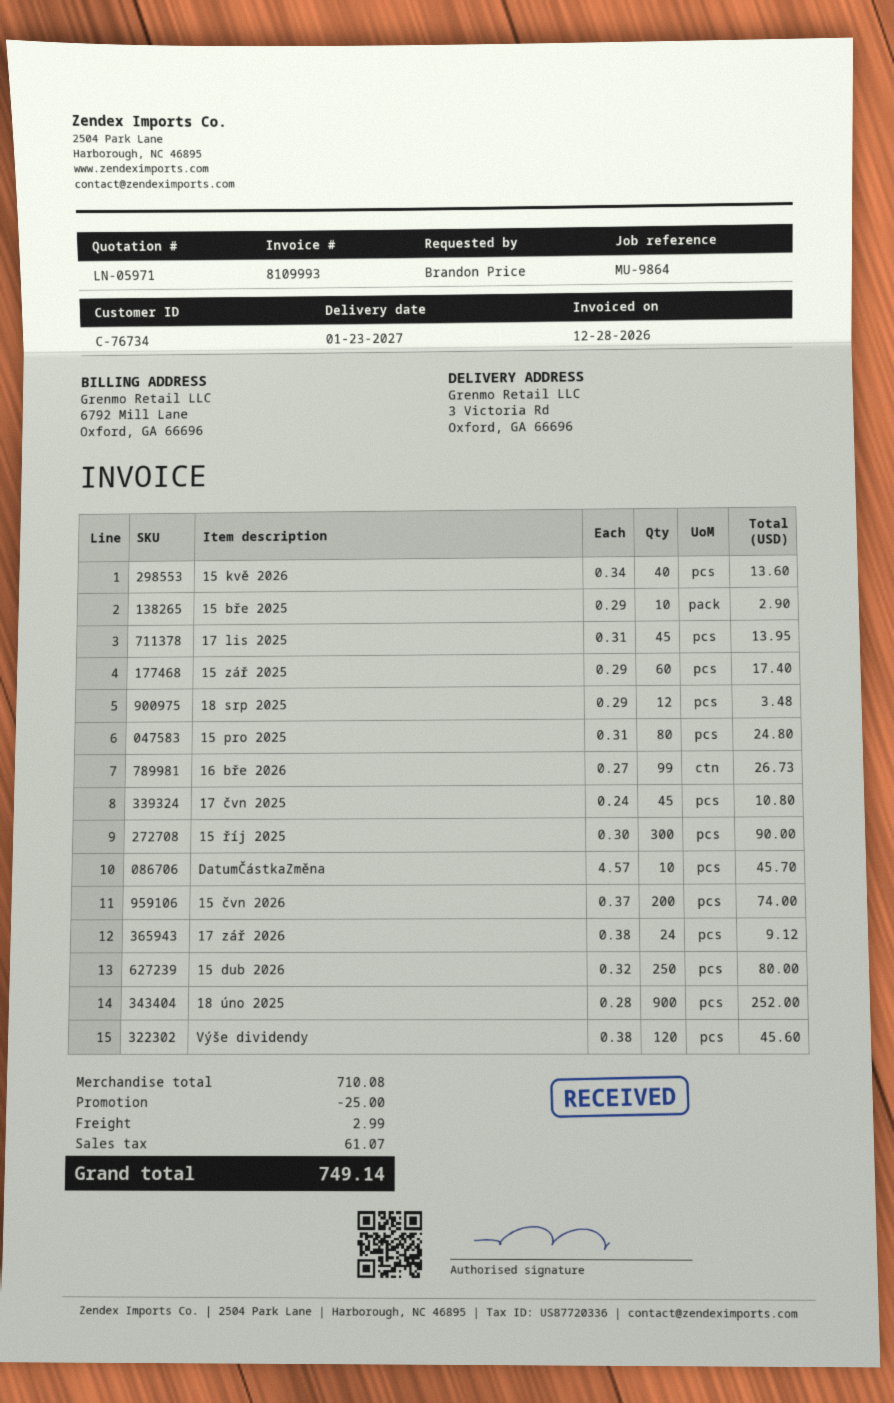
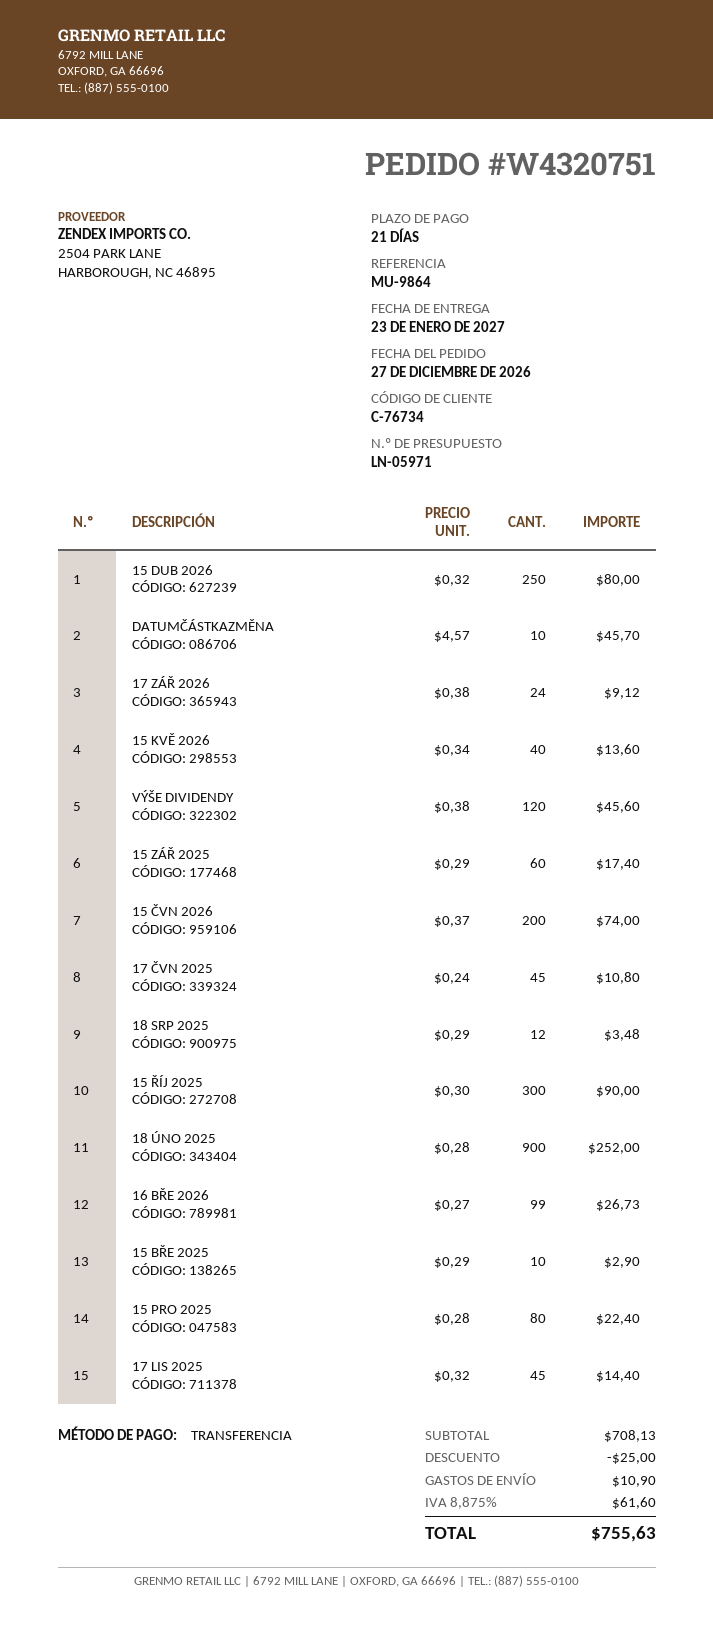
17 lis 2025: 45 x 0.31 = 13.95 -> 45 x 0.32 = 14.40
15 pro 2025: 80 x 0.31 = 24.80 -> 80 x 0.28 = 22.40
subtotal: 710.08 -> 708.13
shipping: 2.99 -> 10.90
tax: 61.07 -> 61.60
total: 749.14 -> 755.63

